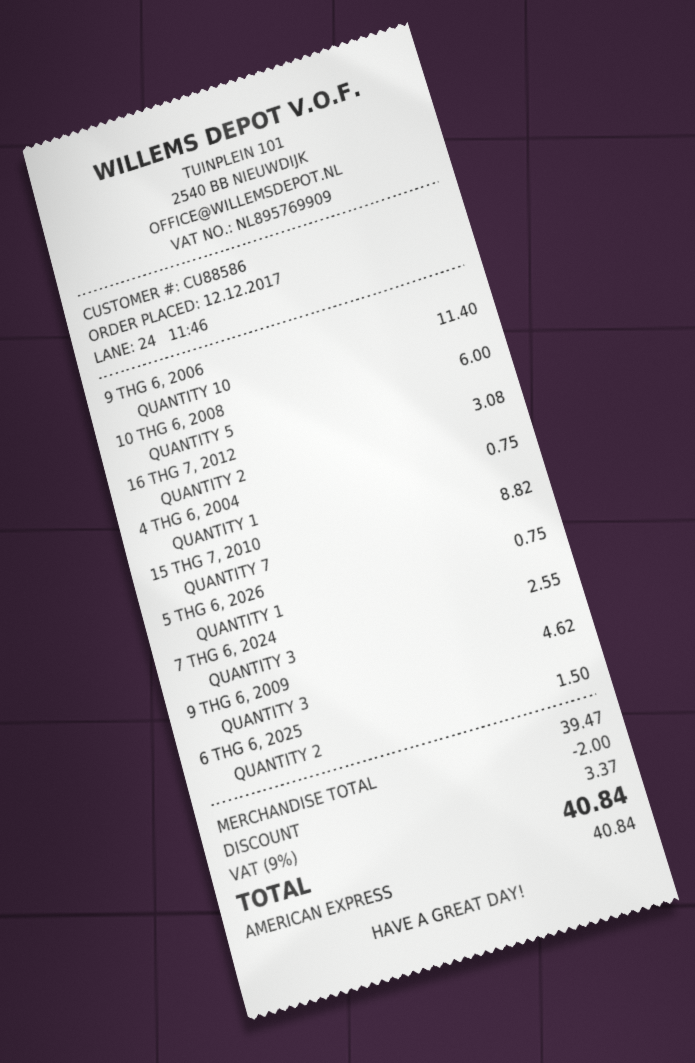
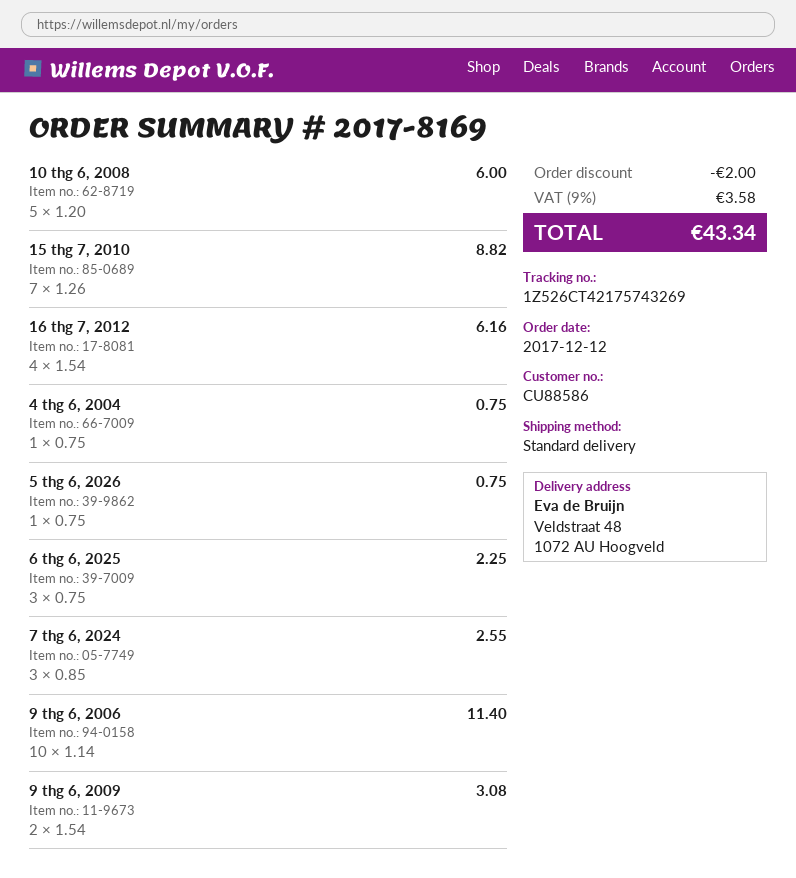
16 THG 7, 2012: 2 for 3.08 -> 4 for 6.16
9 THG 6, 2009: 3 for 4.62 -> 2 for 3.08
6 THG 6, 2025: 2 for 1.50 -> 3 for 2.25
tax: 9% = 3.37 -> 9% = 3.58
total: 40.84 -> 43.34

